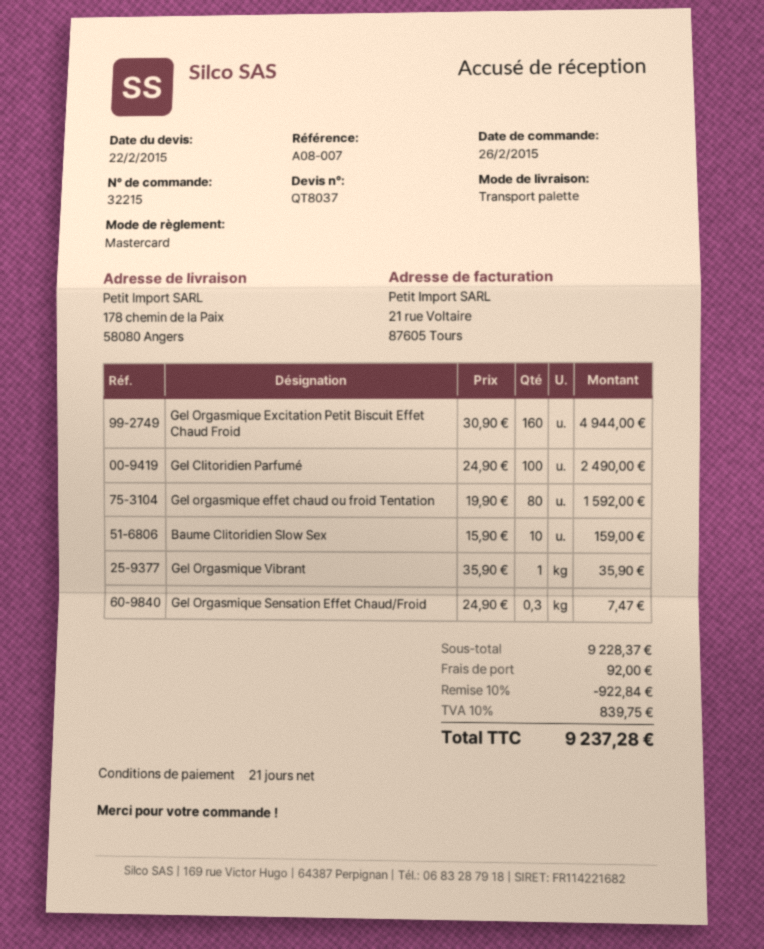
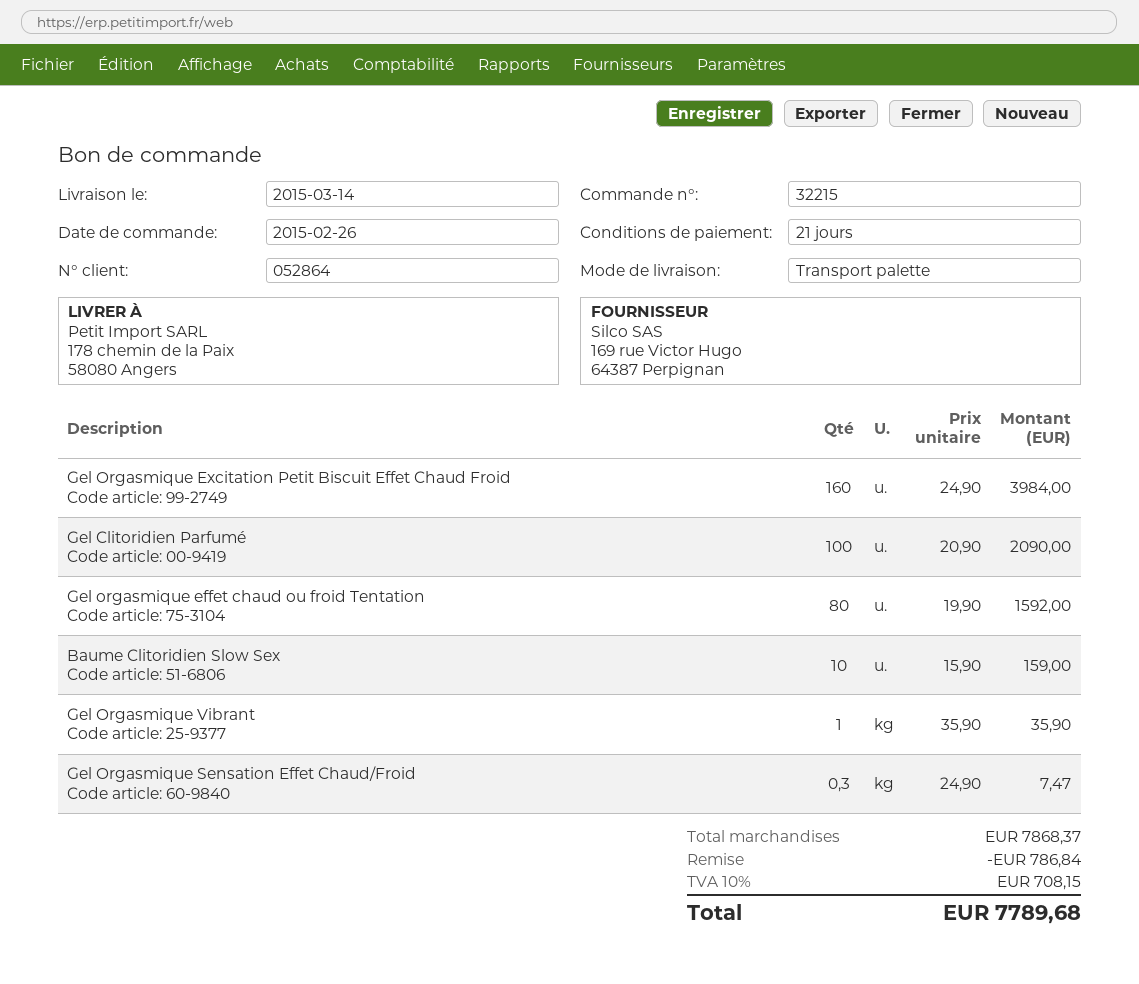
Gel Orgasmique Excitation Petit Biscuit Effet Chaud Froid: 160 x 30.90 = 4944.00 -> 160 x 24.90 = 3984.00
Gel Clitoridien Parfumé: 100 x 24.90 = 2490.00 -> 100 x 20.90 = 2090.00
subtotal: 9228.37 -> 7868.37
discount: 922.84 -> 786.84
shipping: 92.00 -> none
tax: 10% = 839.75 -> 10% = 708.15
total: 9237.28 -> 7789.68

